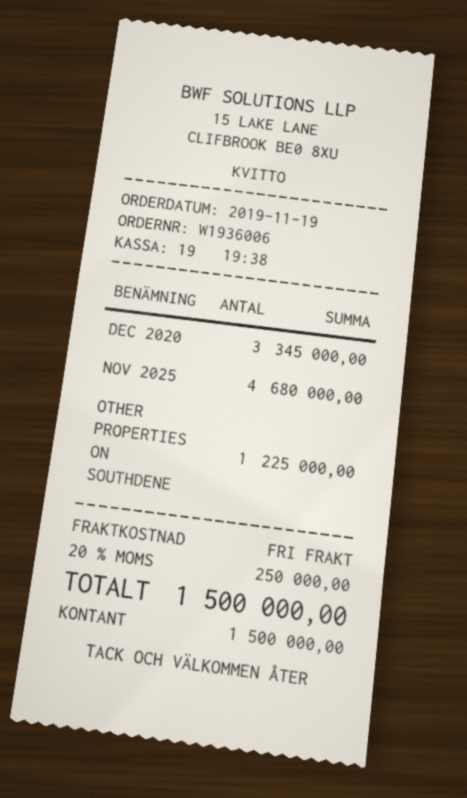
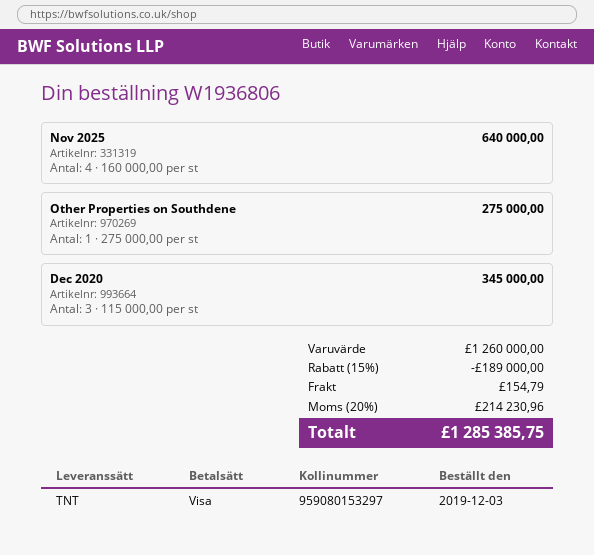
order number: W1936006 -> W1936806
order date: 2019-11-19 -> 2019-12-03
payment method: cash -> Visa
NOV 2025: 4 for 680000.00 -> 4 for 640000.00
OTHER PROPERTIES ON SOUTHDENE: 1 for 225000.00 -> 1 for 275000.00
discount: none -> 15% = 189000.00
shipping: 0.00 -> 154.79
tax: 20% = 250000.00 -> 20% = 214230.96
total: 1500000.00 -> 1285385.75

